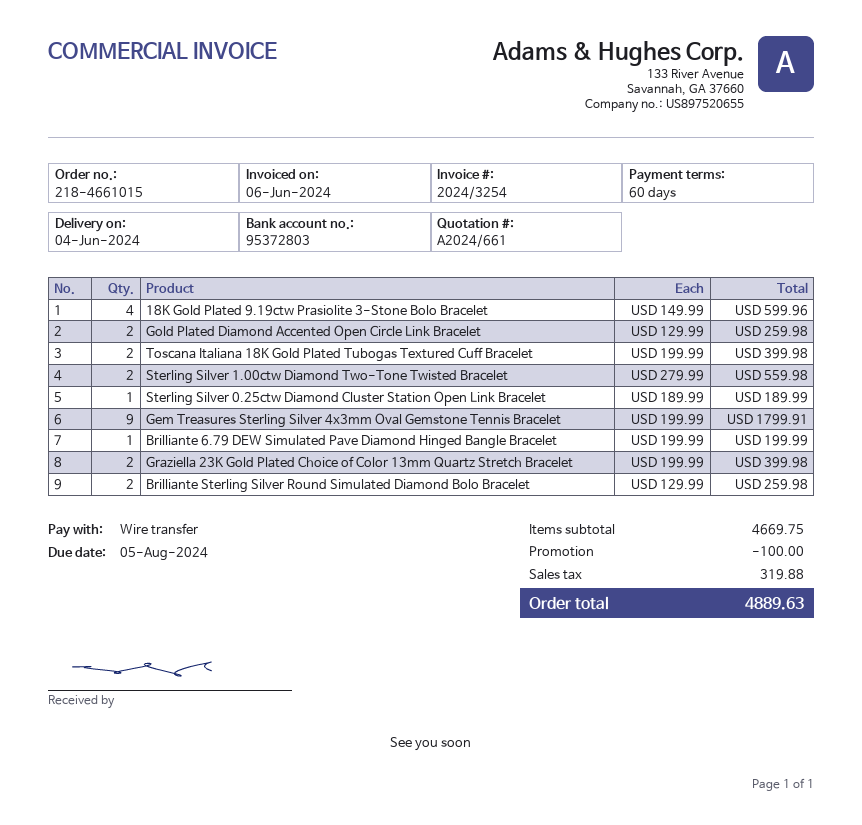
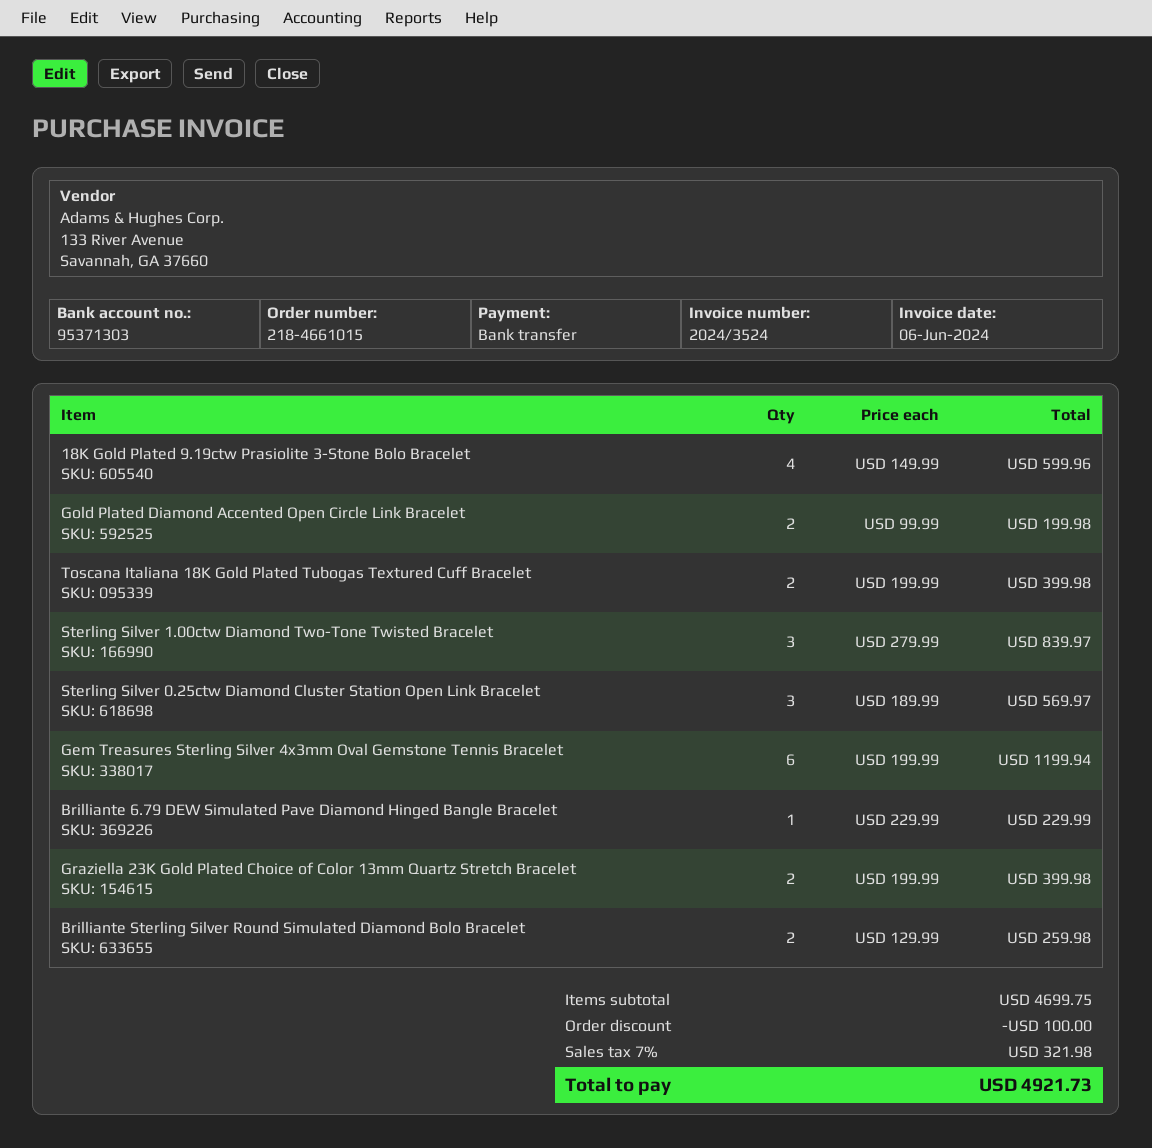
invoice number: 2024/3254 -> 2024/3524
bank account: 95372803 -> 95371303
Gold Plated Diamond Accented Open Circle Link Bracelet: 2 x 129.99 = 259.98 -> 2 x 99.99 = 199.98
Sterling Silver 1.00ctw Diamond Two-Tone Twisted Bracelet: 2 x 279.99 = 559.98 -> 3 x 279.99 = 839.97
Sterling Silver 0.25ctw Diamond Cluster Station Open Link Bracelet: 1 x 189.99 = 189.99 -> 3 x 189.99 = 569.97
Gem Treasures Sterling Silver 4x3mm Oval Gemstone Tennis Bracelet: 9 x 199.99 = 1799.91 -> 6 x 199.99 = 1199.94
Brilliante 6.79 DEW Simulated Pave Diamond Hinged Bangle Bracelet: 1 x 199.99 = 199.99 -> 1 x 229.99 = 229.99
subtotal: 4669.75 -> 4699.75
tax: 319.88 -> 321.98
total: 4889.63 -> 4921.73

